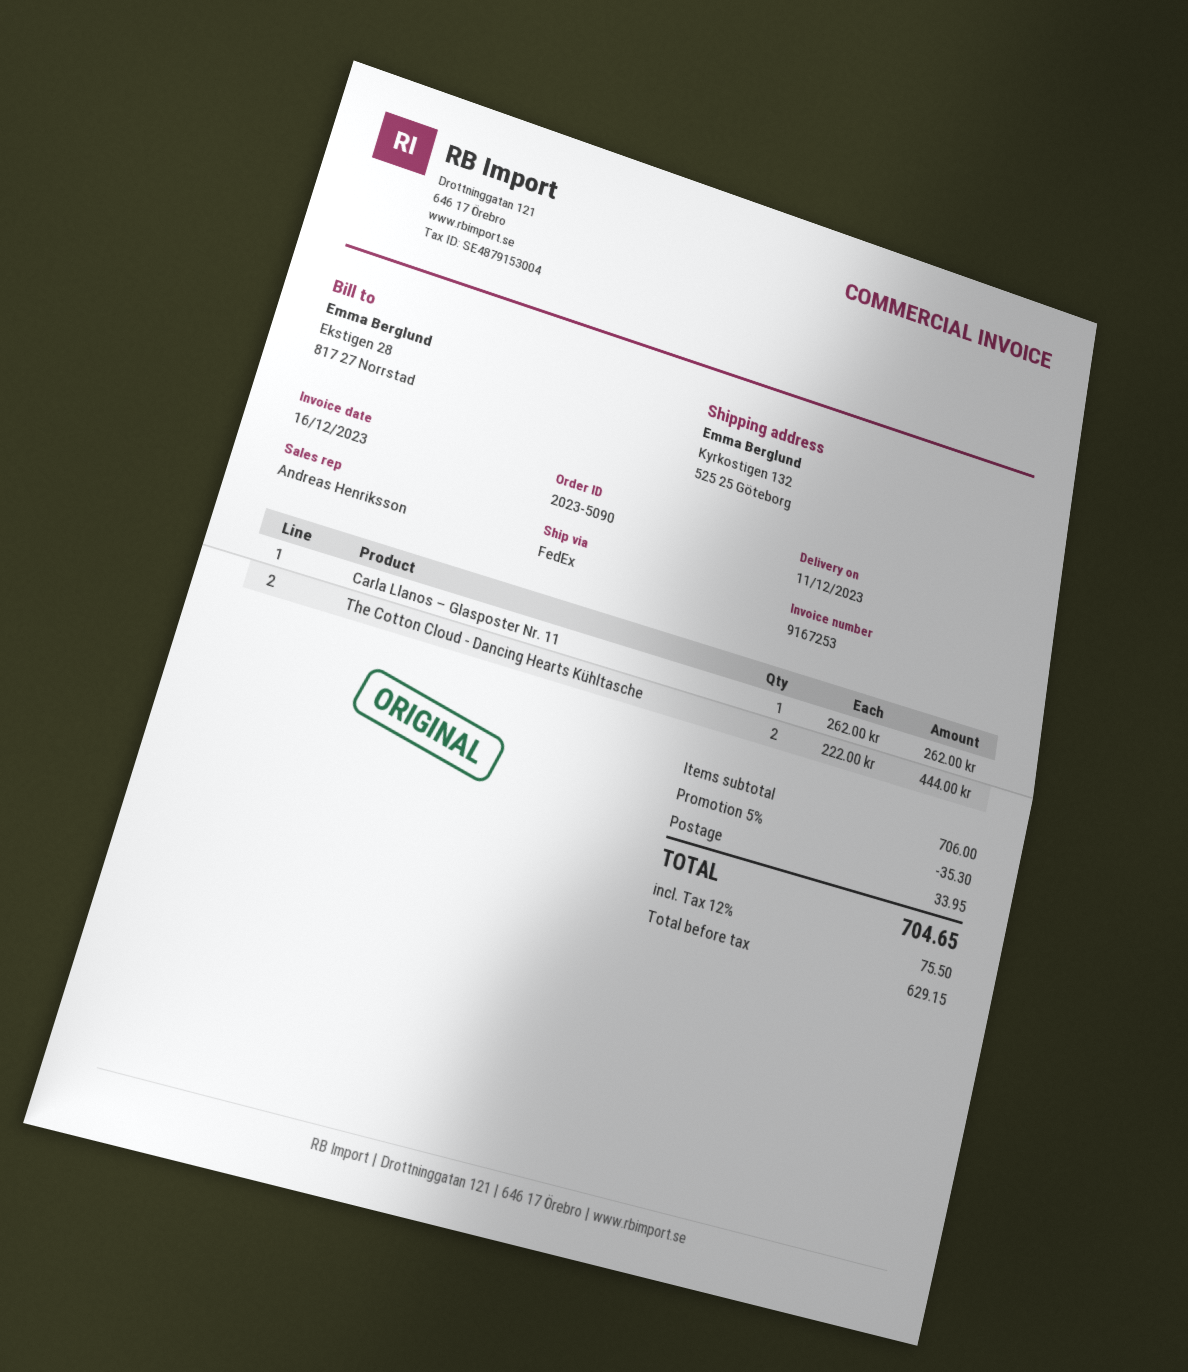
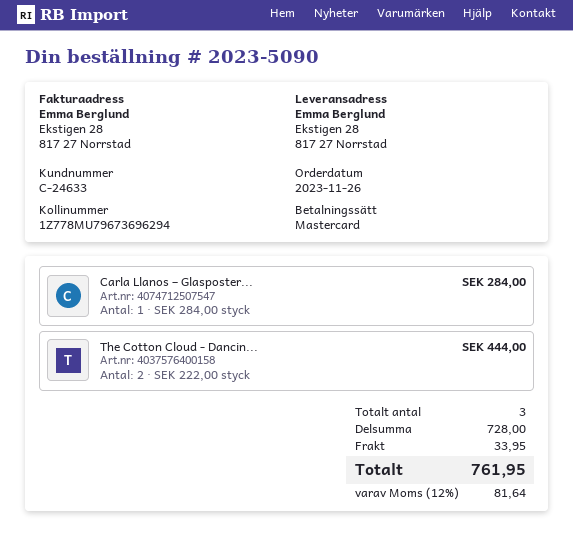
ship to: Kyrkostigen 132, 525 25 Göteborg -> Ekstigen 28, 817 27 Norrstad
Carla Llanos – Glasposter Nr. 11: 1 x 262.00 = 262.00 -> 1 x 284.00 = 284.00
subtotal: 706.00 -> 728.00
discount: 5% = 35.30 -> none
tax: 12% = 75.50 -> 12% = 81.64
total: 704.65 -> 761.95

